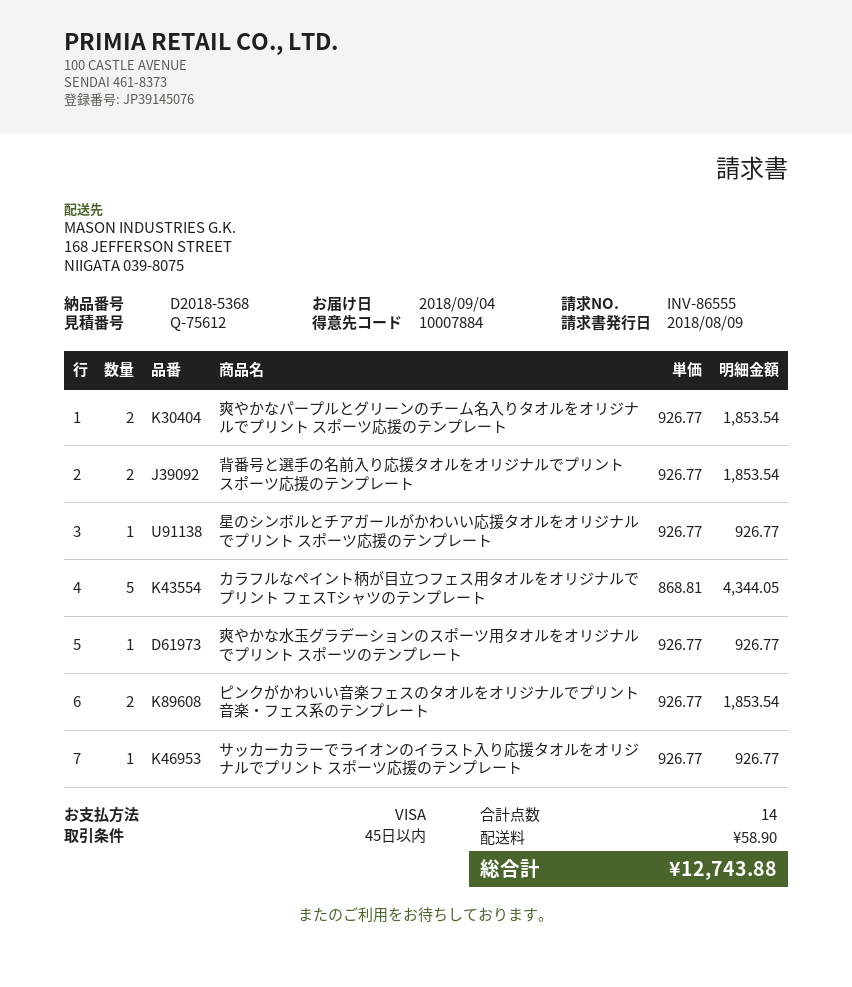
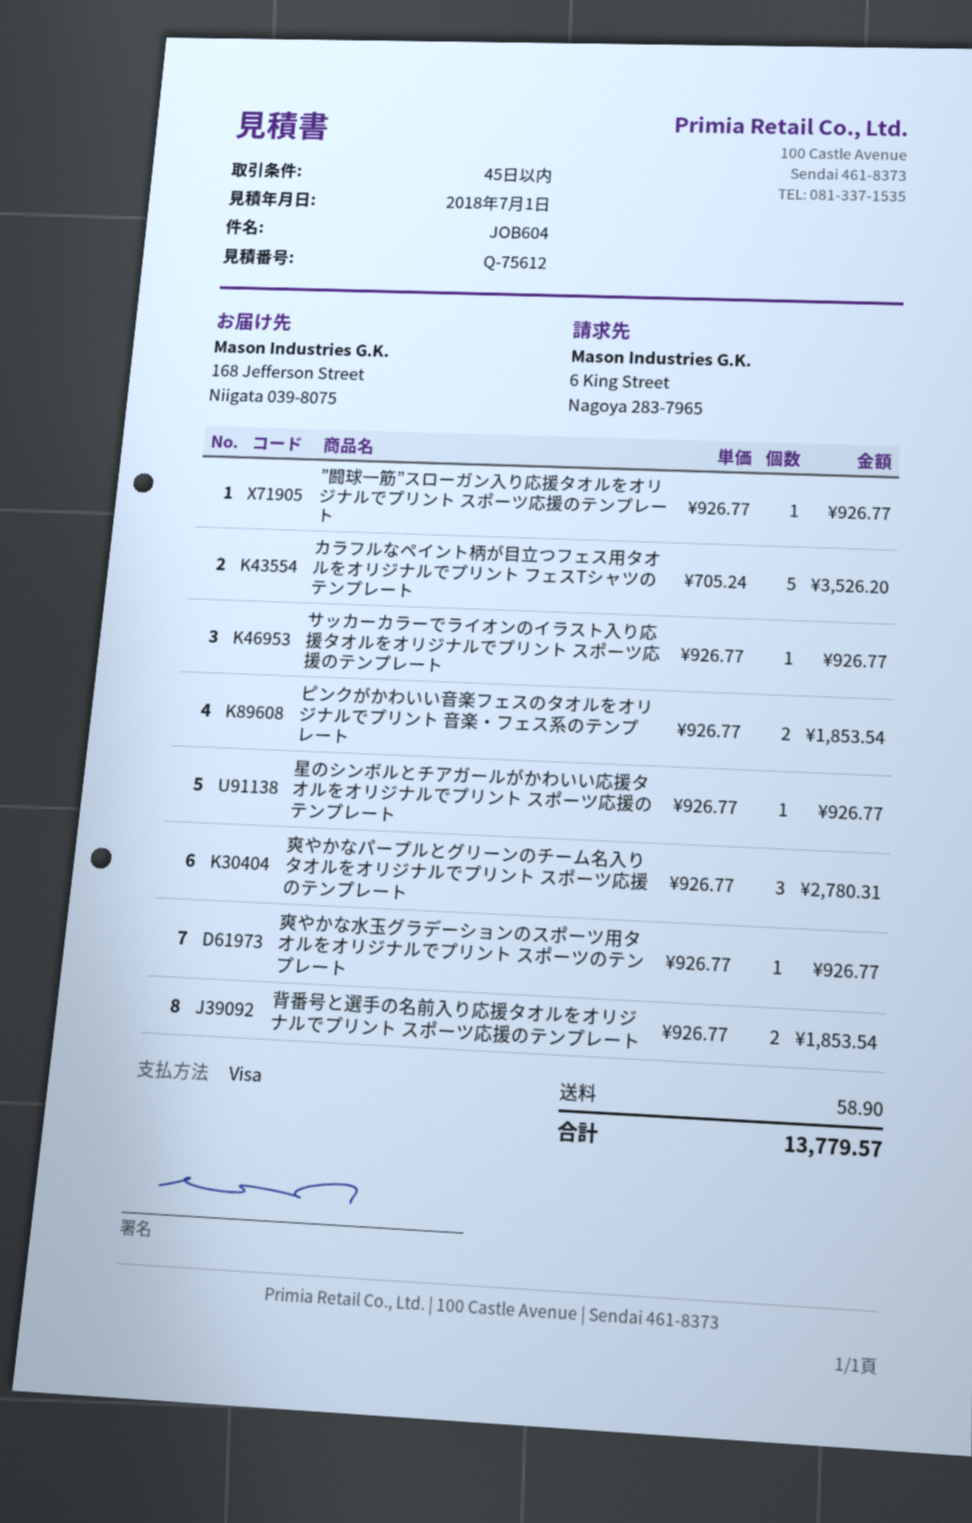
爽やかなパープルとグリーンのチーム名入りタオルをオリジナルでプリント スポーツ応援のテンプレート: 2 x 926.77 = 1853.54 -> 3 x 926.77 = 2780.31
カラフルなペイント柄が目立つフェス用タオルをオリジナルでプリント フェスTシャツのテンプレート: 5 x 868.81 = 4344.05 -> 5 x 705.24 = 3526.20
”闘球一筋”スローガン入り応援タオルをオリジナルでプリント スポーツ応援のテンプレート: none -> 1 x 926.77 = 926.77
total: 12743.88 -> 13779.57

